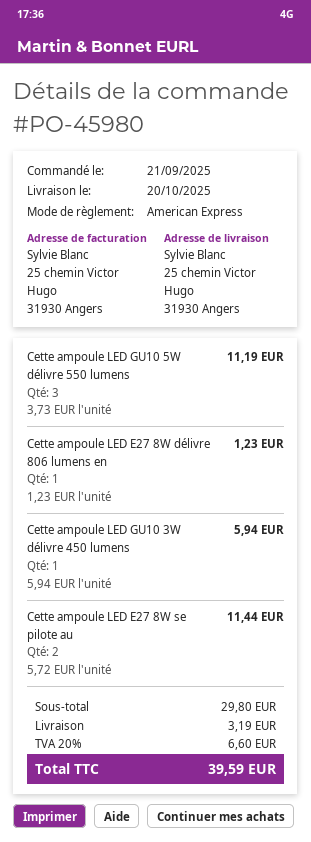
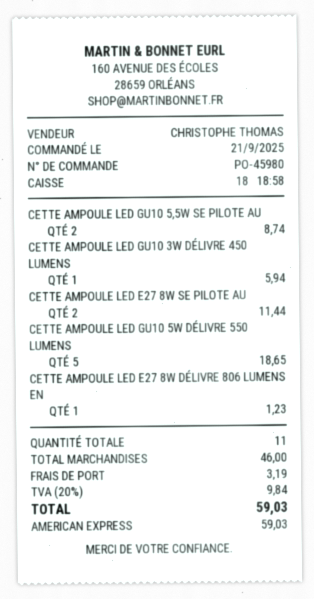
Cette ampoule LED GU10 5W délivre 550 lumens: 3 for 11.19 -> 5 for 18.65
CETTE AMPOULE LED GU10 5,5W SE PILOTE AU: none -> 2 for 8.74
subtotal: 29.80 -> 46.00
tax: 20% = 6.60 -> 20% = 9.84
total: 39.59 -> 59.03

